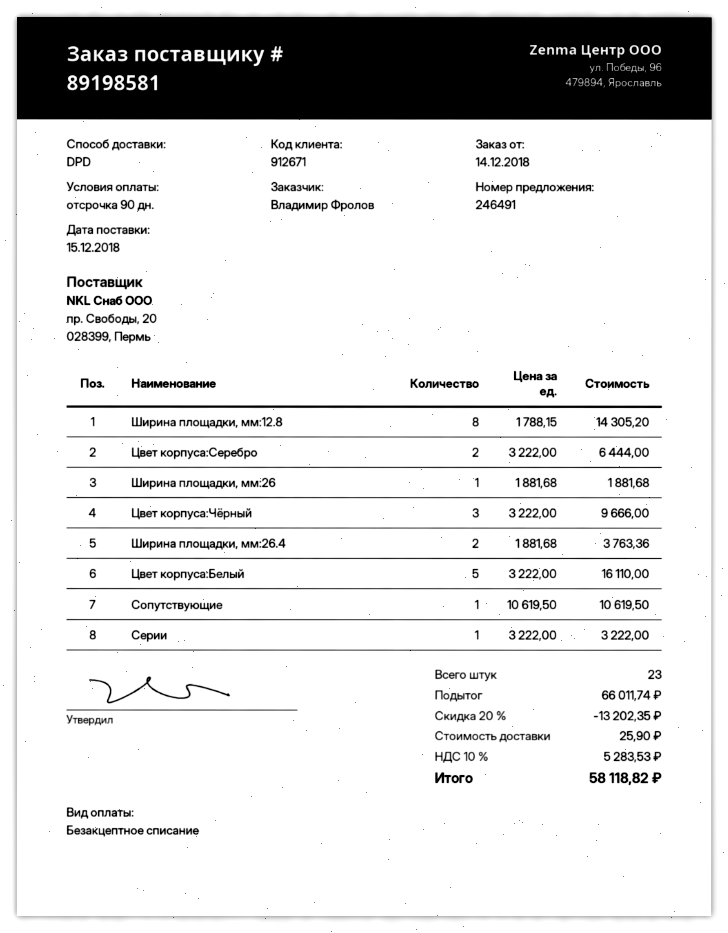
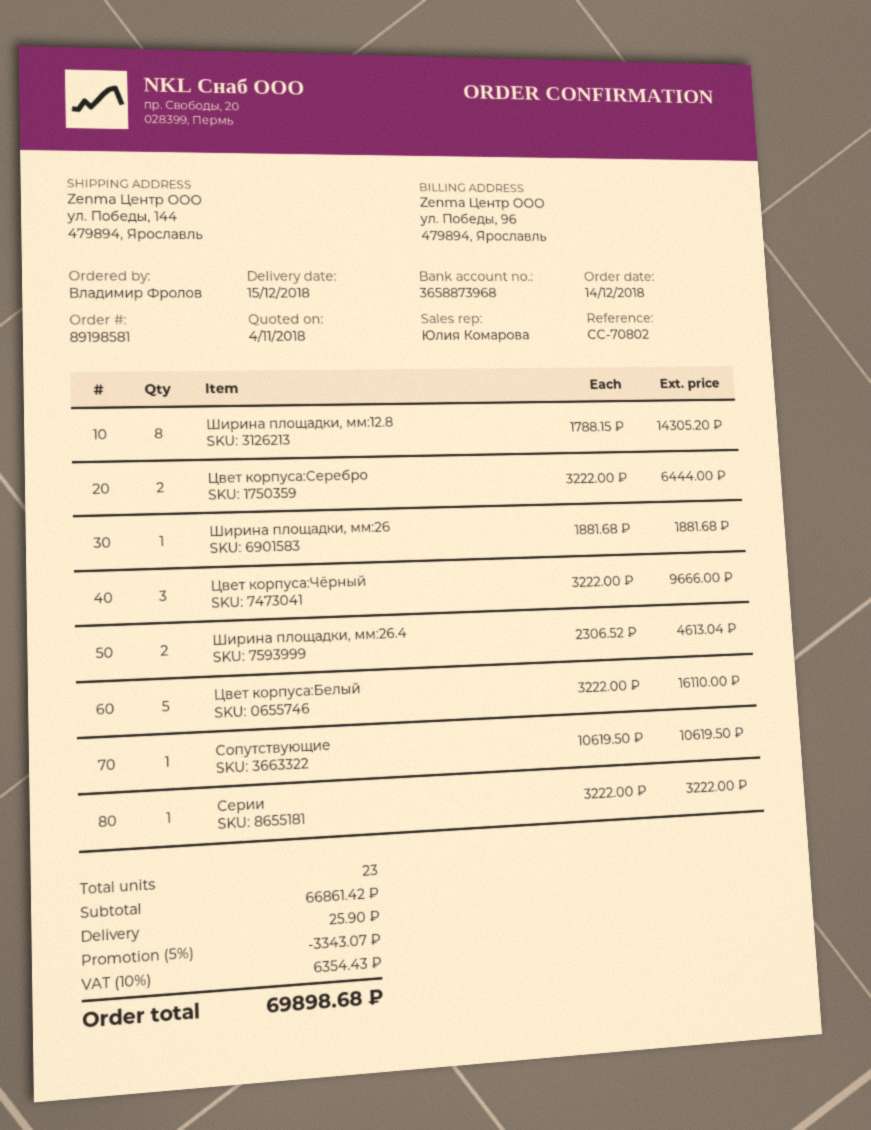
Ширина площадки, мм:26.4: 2 x 1881.68 = 3763.36 -> 2 x 2306.52 = 4613.04
subtotal: 66011.74 -> 66861.42
discount: 20% = 13202.35 -> 5% = 3343.07
tax: 10% = 5283.53 -> 10% = 6354.43
total: 58118.82 -> 69898.68

